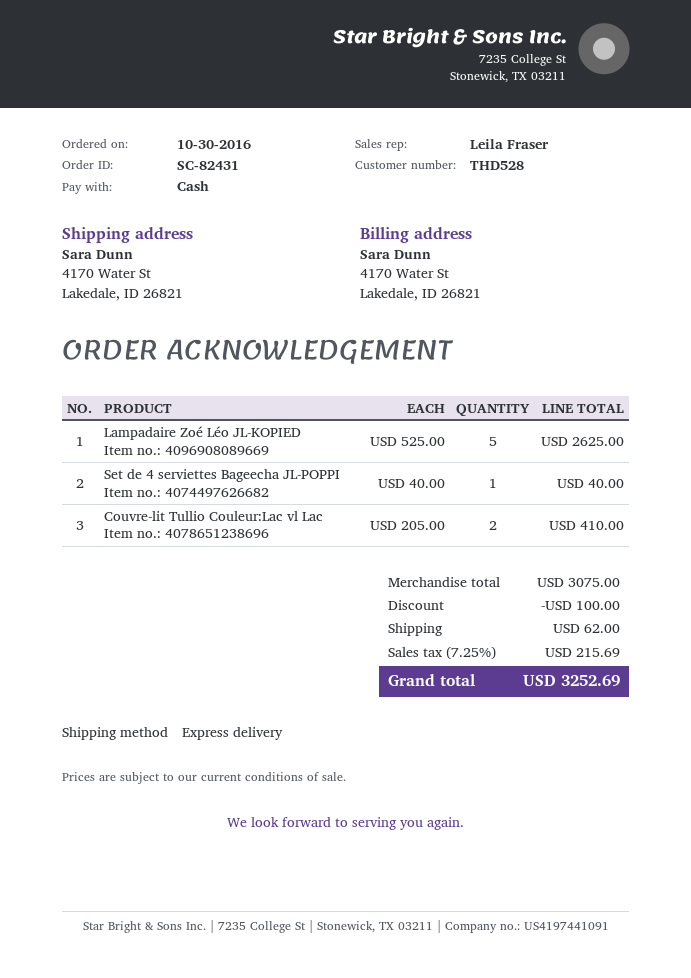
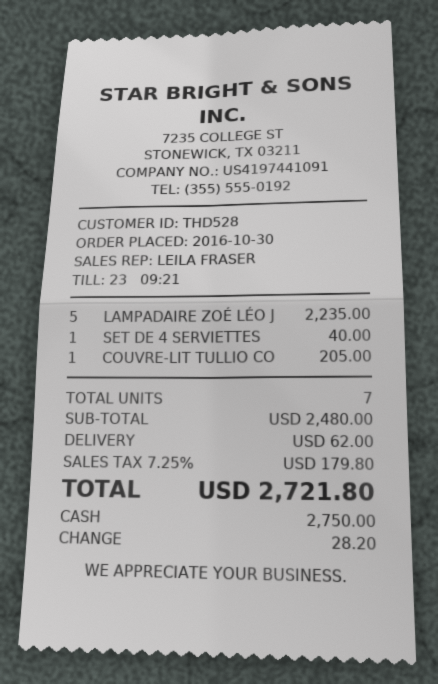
Lampadaire Zoé Léo JL-KOPIED: 5 for 2625.00 -> 5 for 2235.00
Couvre-lit Tullio Couleur:Lac vl Lac: 2 for 410.00 -> 1 for 205.00
subtotal: 3075.00 -> 2480.00
discount: 100.00 -> none
tax: 7.25% = 215.69 -> 7.25% = 179.80
total: 3252.69 -> 2721.80

